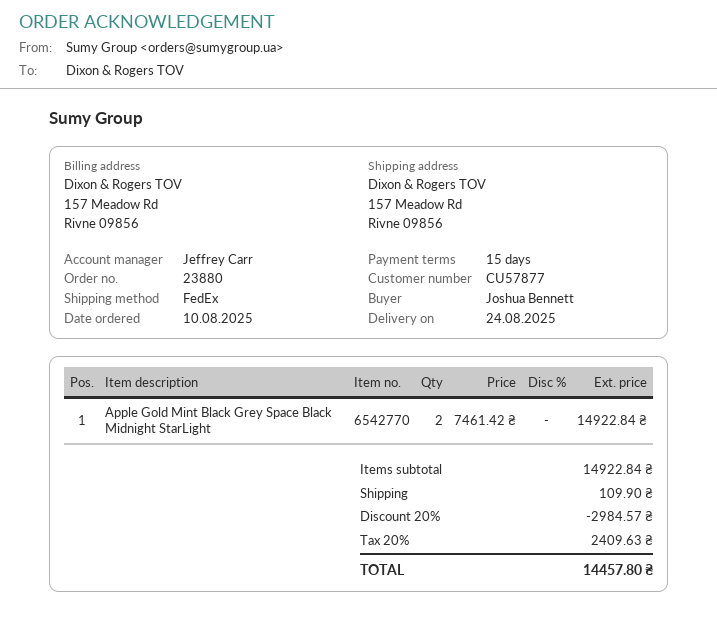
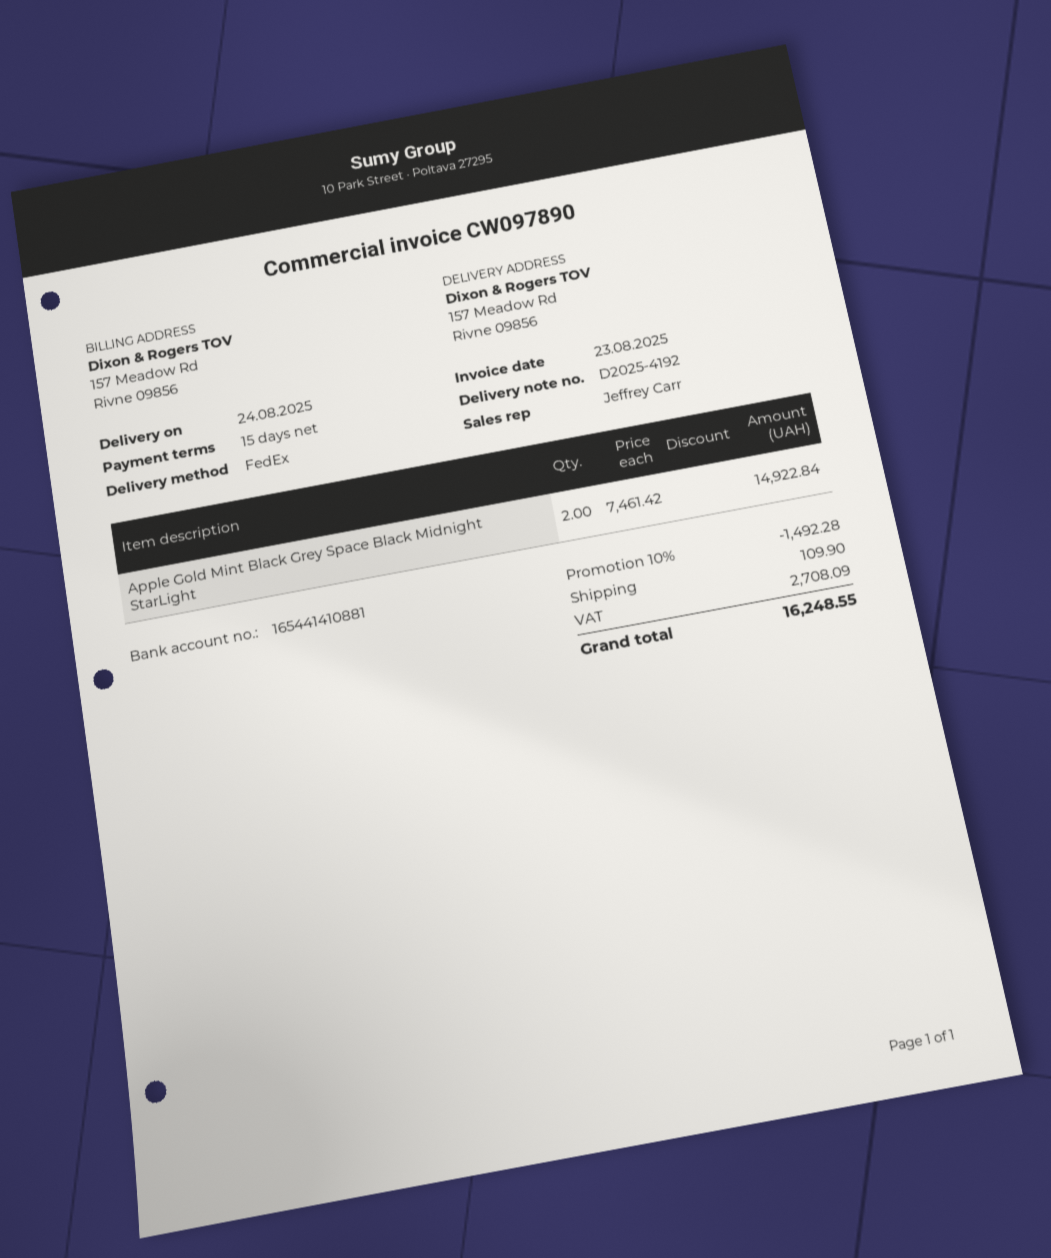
discount: 20% = 2984.57 -> 10% = 1492.28
tax: 2409.63 -> 2708.09
total: 14457.80 -> 16248.55

